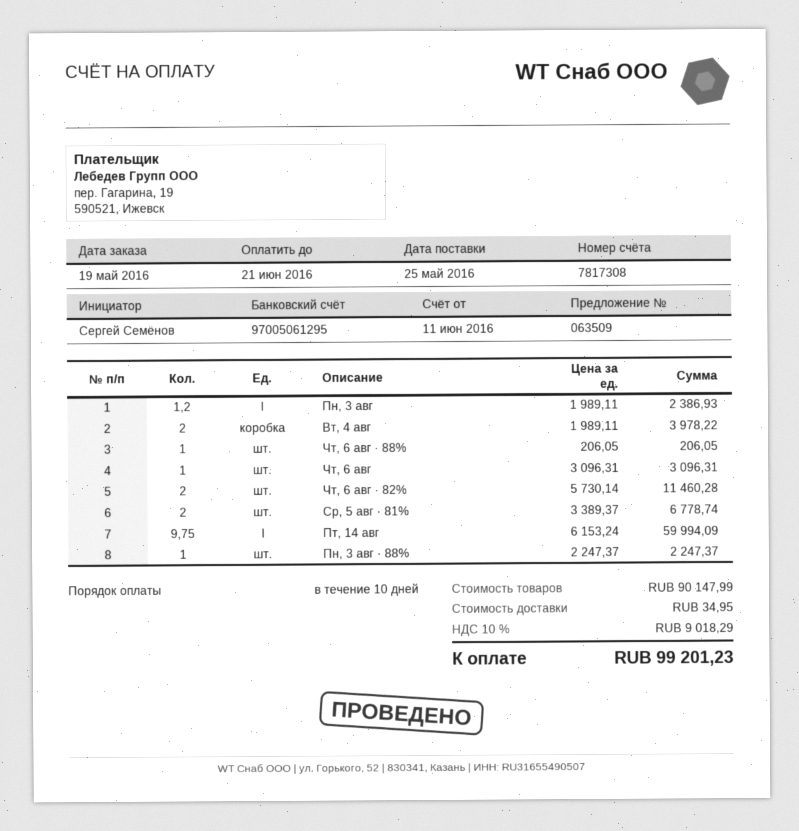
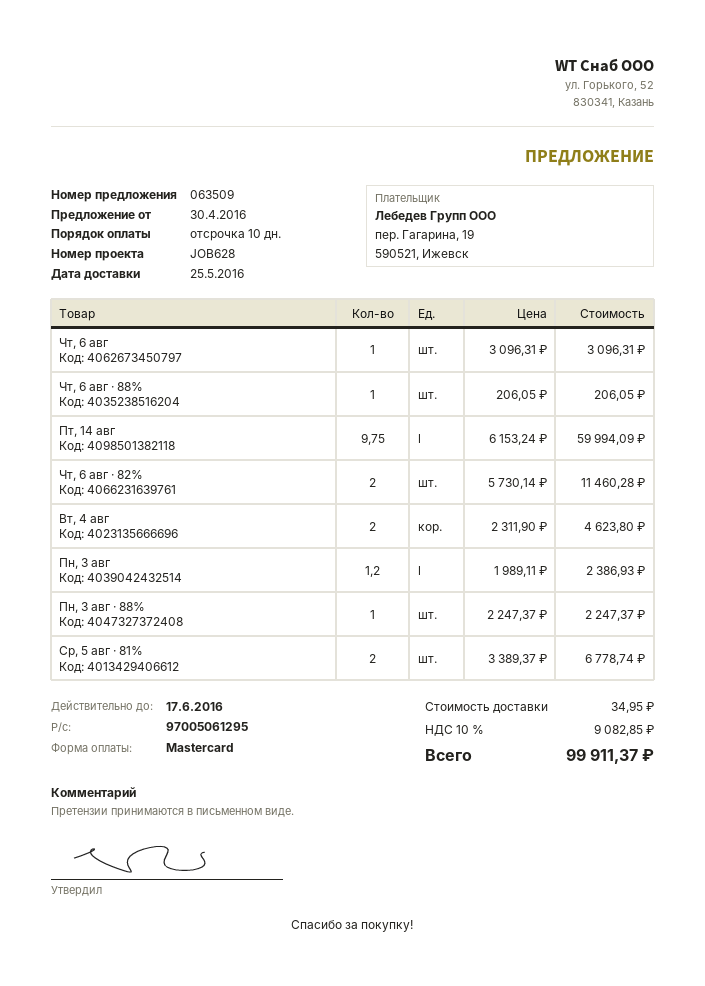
Вт, 4 авг: 2 x 1989.11 = 3978.22 -> 2 x 2311.90 = 4623.80
tax: 10% = 9018.29 -> 10% = 9082.85
total: 99201.23 -> 99911.37

